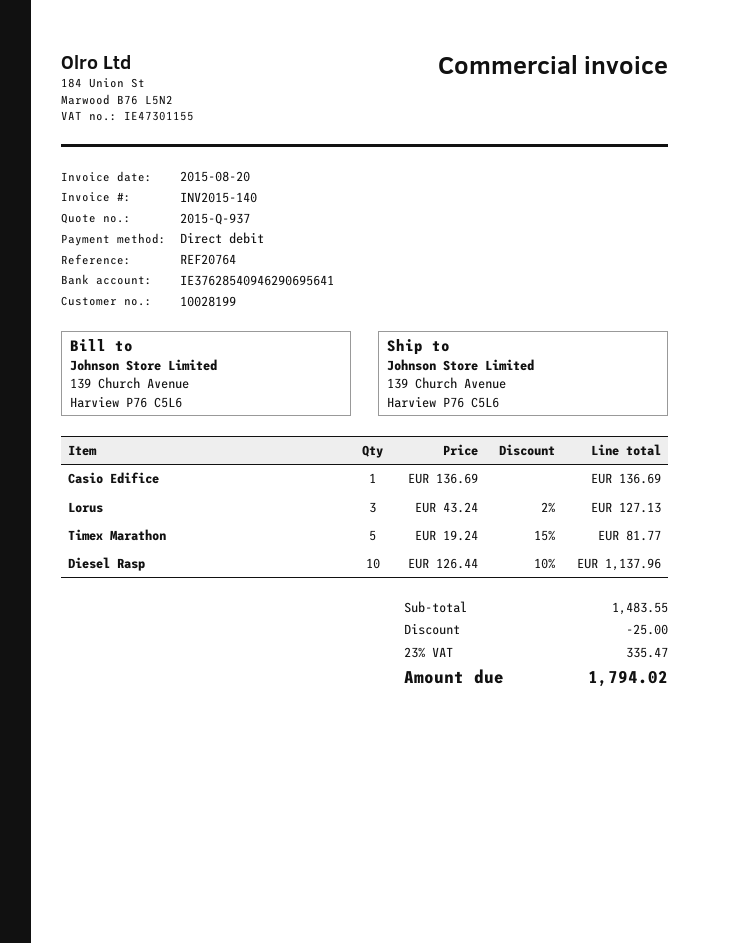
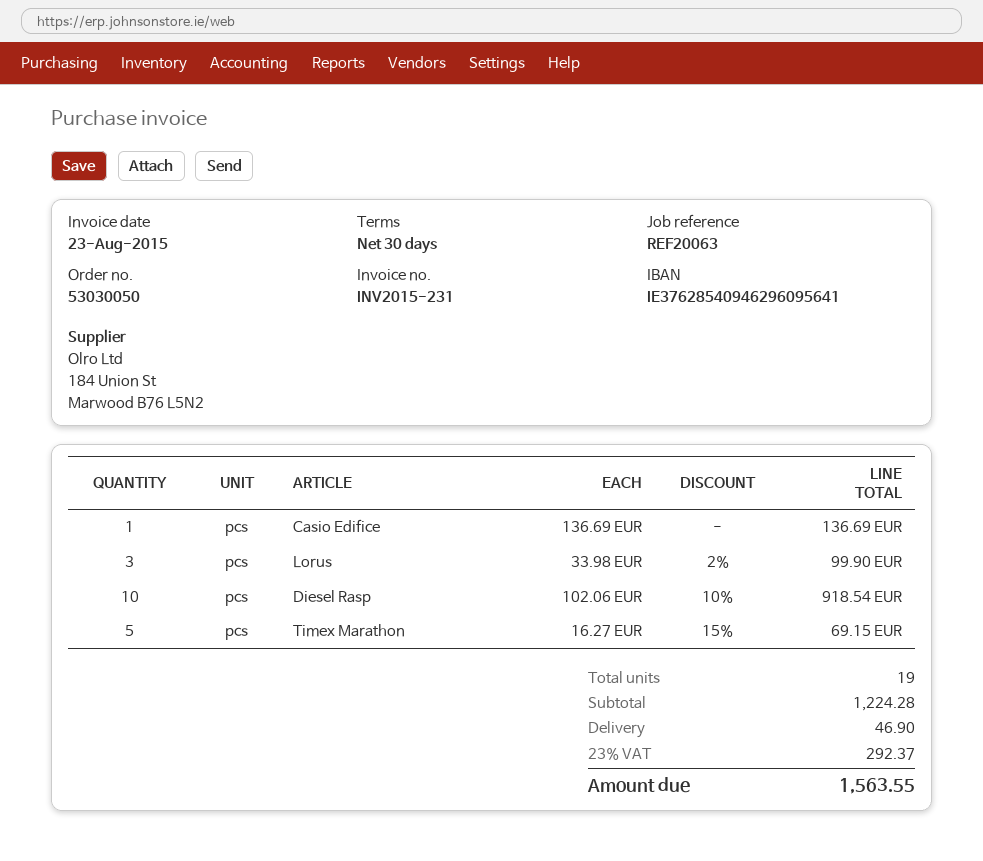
invoice number: INV2015-140 -> INV2015-231
invoice date: 2015-08-20 -> 2015-08-23
reference: REF20764 -> REF20063
bank account: IE37628540946290695641 -> IE37628540946296095641
Lorus: 3 x 43.24 - 2% = 127.13 -> 3 x 33.98 - 2% = 99.90
Timex Marathon: 5 x 19.24 - 15% = 81.77 -> 5 x 16.27 - 15% = 69.15
Diesel Rasp: 10 x 126.44 - 10% = 1137.96 -> 10 x 102.06 - 10% = 918.54
subtotal: 1483.55 -> 1224.28
discount: 25.00 -> none
shipping: none -> 46.90
tax: 23% = 335.47 -> 23% = 292.37
total: 1794.02 -> 1563.55

